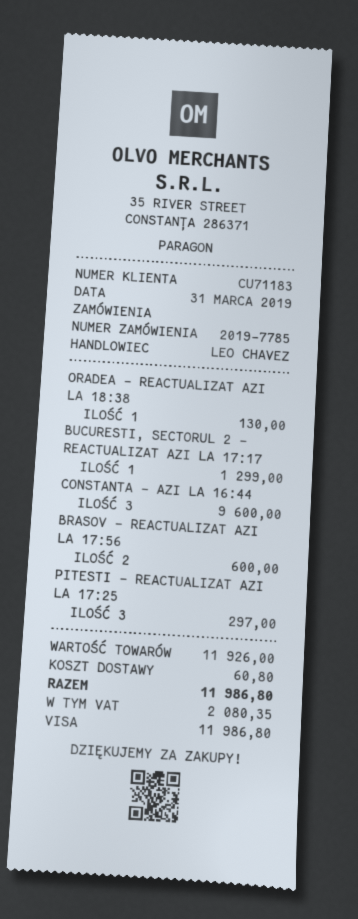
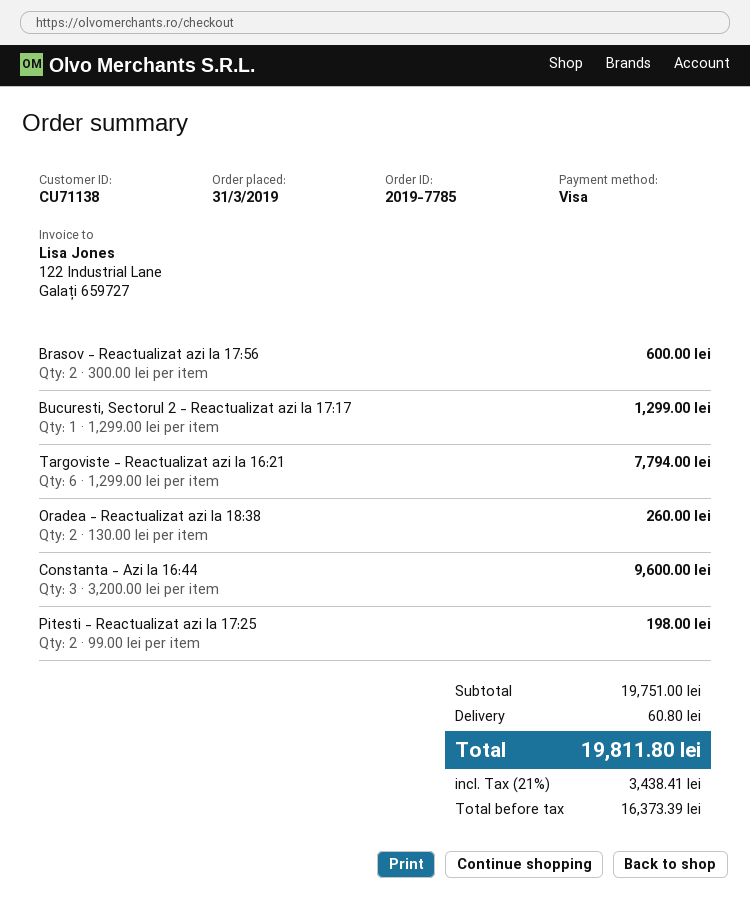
customer number: CU71183 -> CU71138
ORADEA - REACTUALIZAT AZI LA 18:38: 1 for 130.00 -> 2 for 260.00
PITESTI - REACTUALIZAT AZI LA 17:25: 3 for 297.00 -> 2 for 198.00
Targoviste - Reactualizat azi la 16:21: none -> 6 for 7794.00
subtotal: 11926.00 -> 19751.00
tax: 2080.35 -> 3438.41
total: 11986.80 -> 19811.80

